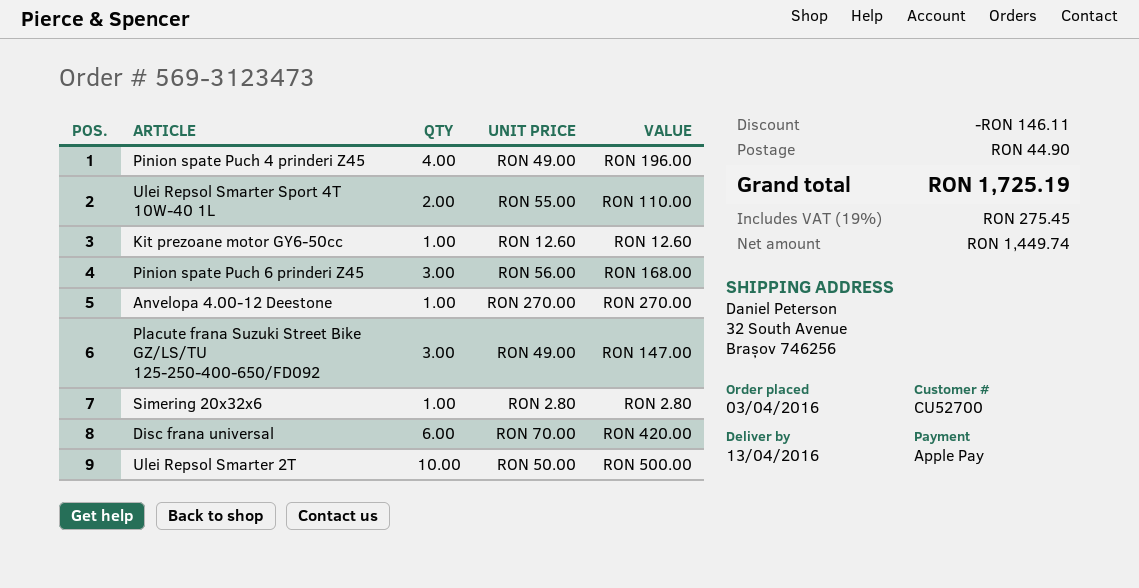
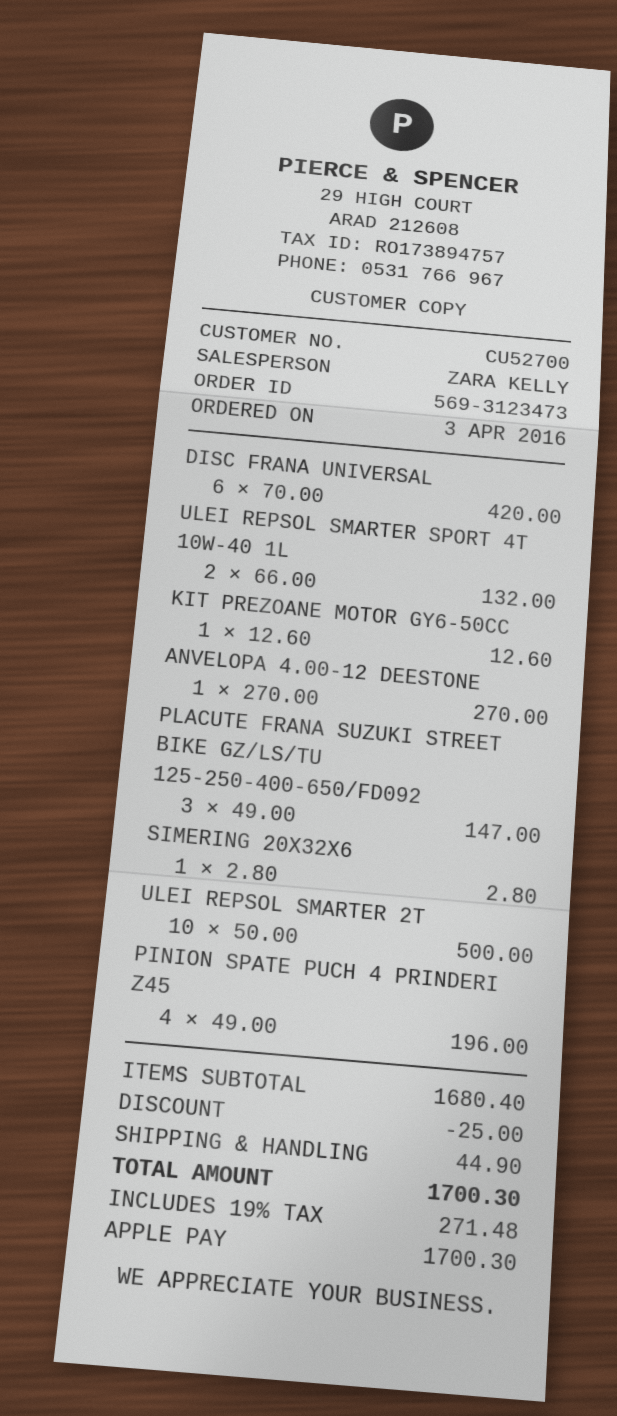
Ulei Repsol Smarter Sport 4T 10W-40 1L: 2 x 55.00 = 110.00 -> 2 x 66.00 = 132.00
Pinion spate Puch 6 prinderi Z45: 3 x 56.00 = 168.00 -> none
discount: 146.11 -> 25.00
tax: 19% = 275.45 -> 19% = 271.48
total: 1725.19 -> 1700.30

